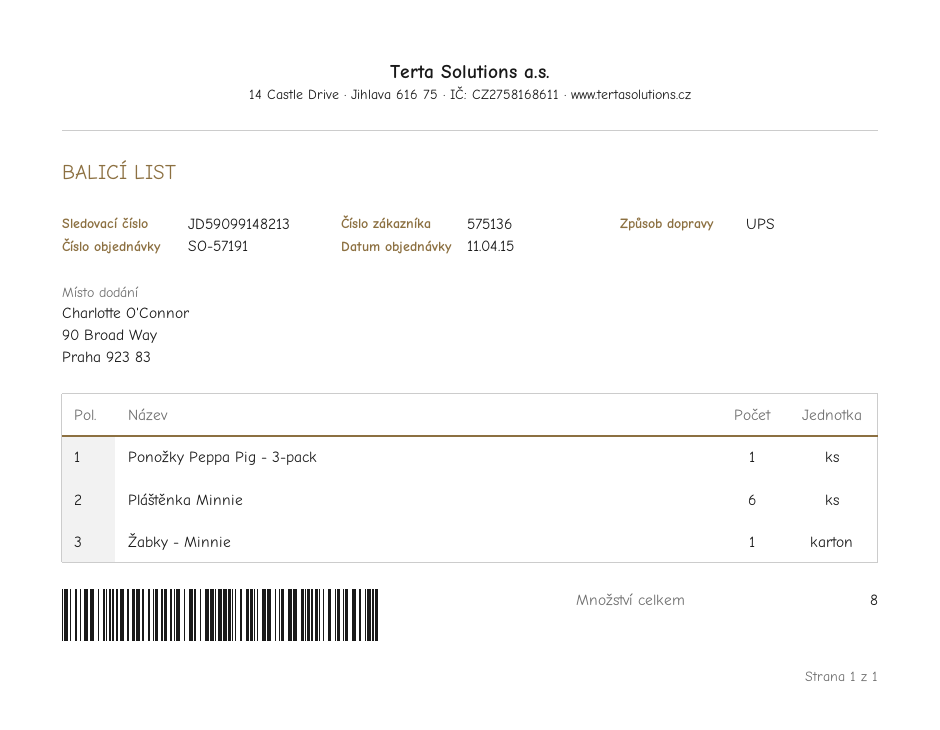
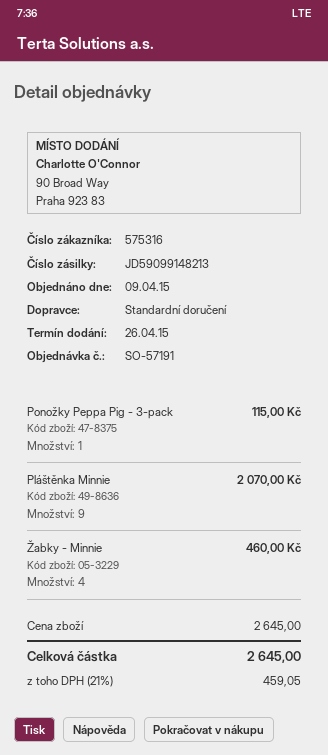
order date: 2015-04-11 -> 2015-04-09
customer number: 575136 -> 575316
shipping method: UPS -> standard
Pláštěnka Minnie: 6 -> 9
Žabky - Minnie: 1 -> 4

